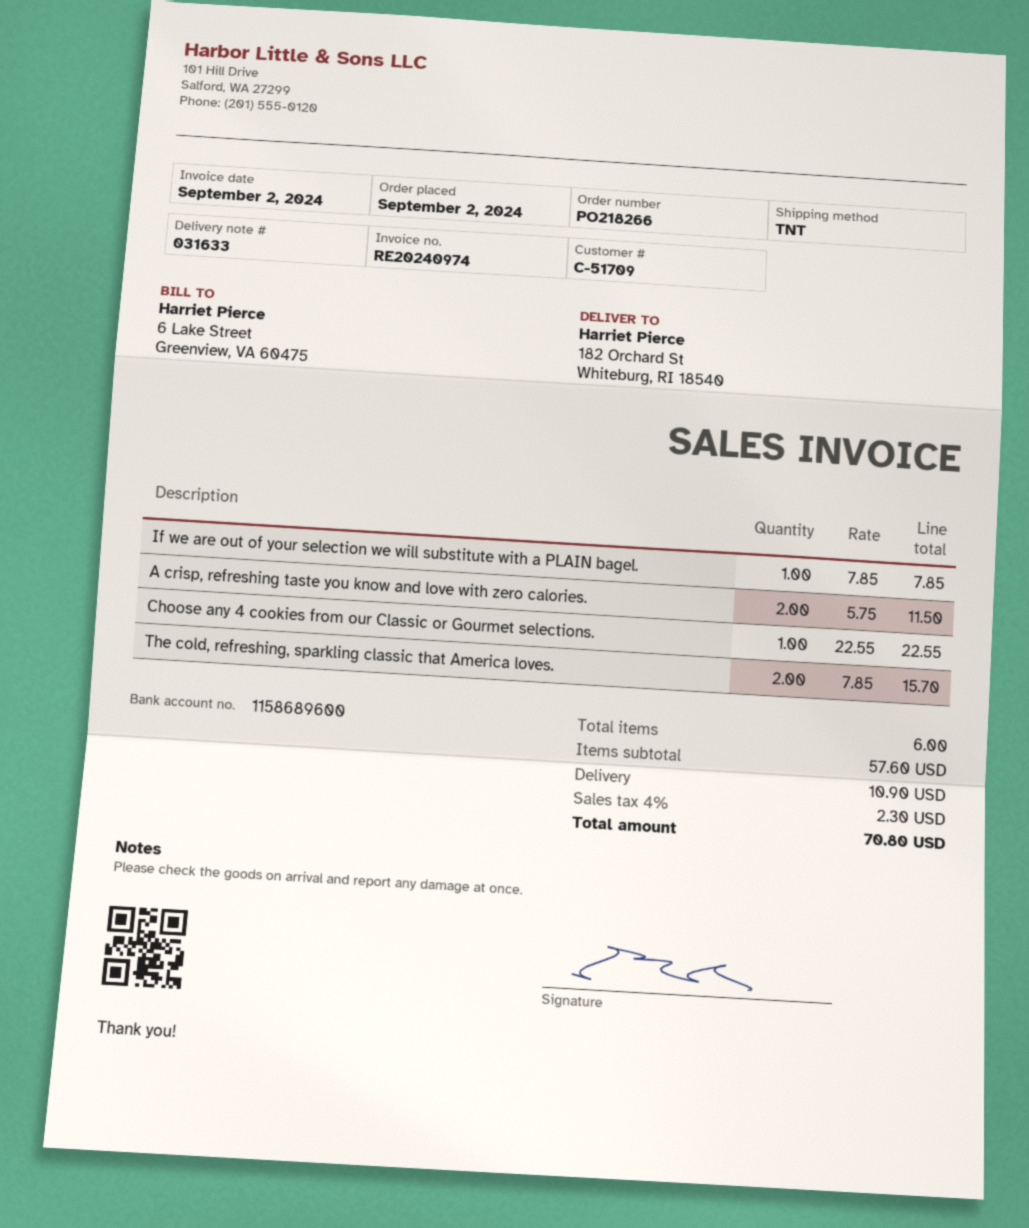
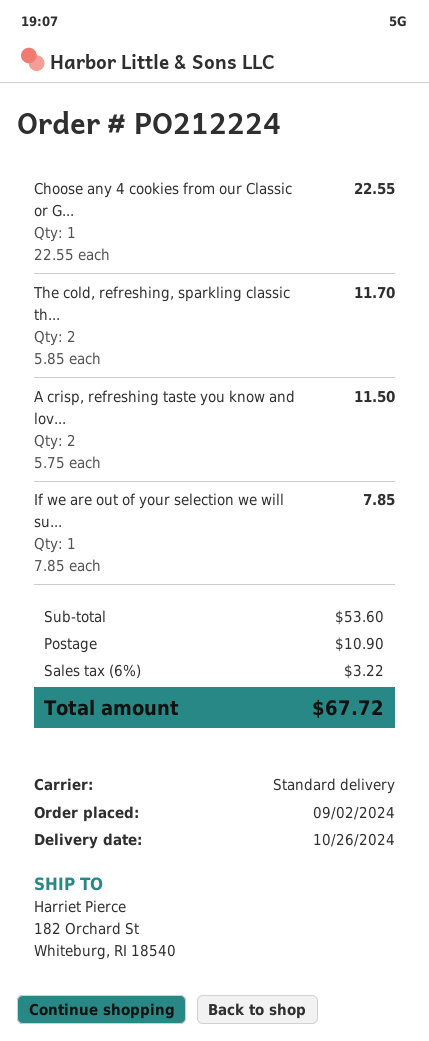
order number: PO218266 -> PO212224
shipping method: TNT -> standard
The cold, refreshing, sparkling classic that America loves.: 2 x 7.85 = 15.70 -> 2 x 5.85 = 11.70
subtotal: 57.60 -> 53.60
tax: 4% = 2.30 -> 6% = 3.22
total: 70.80 -> 67.72

